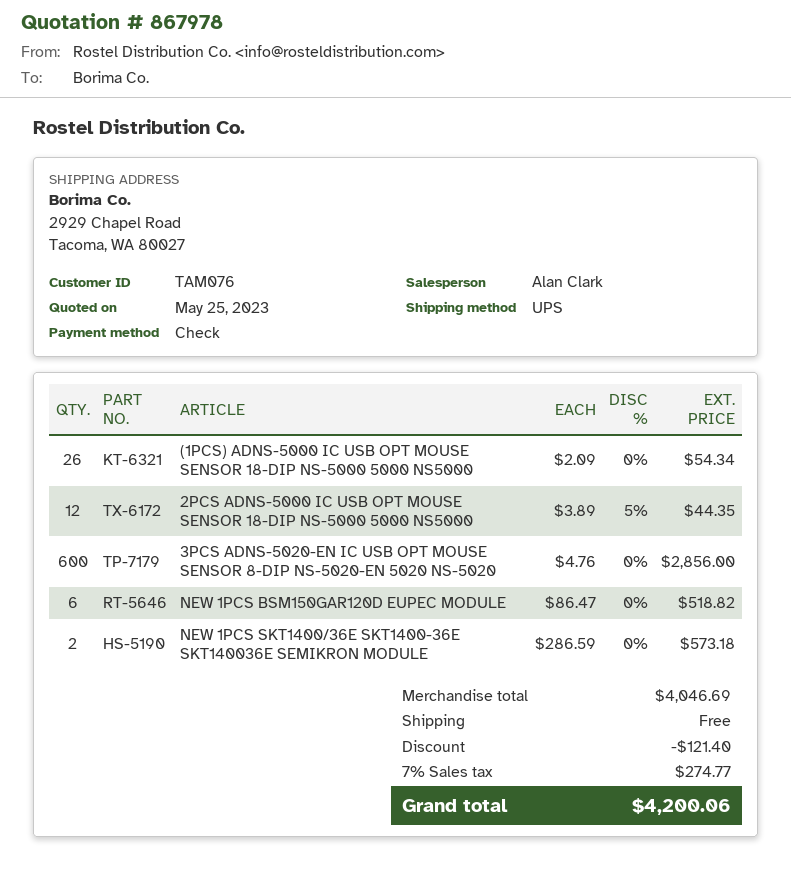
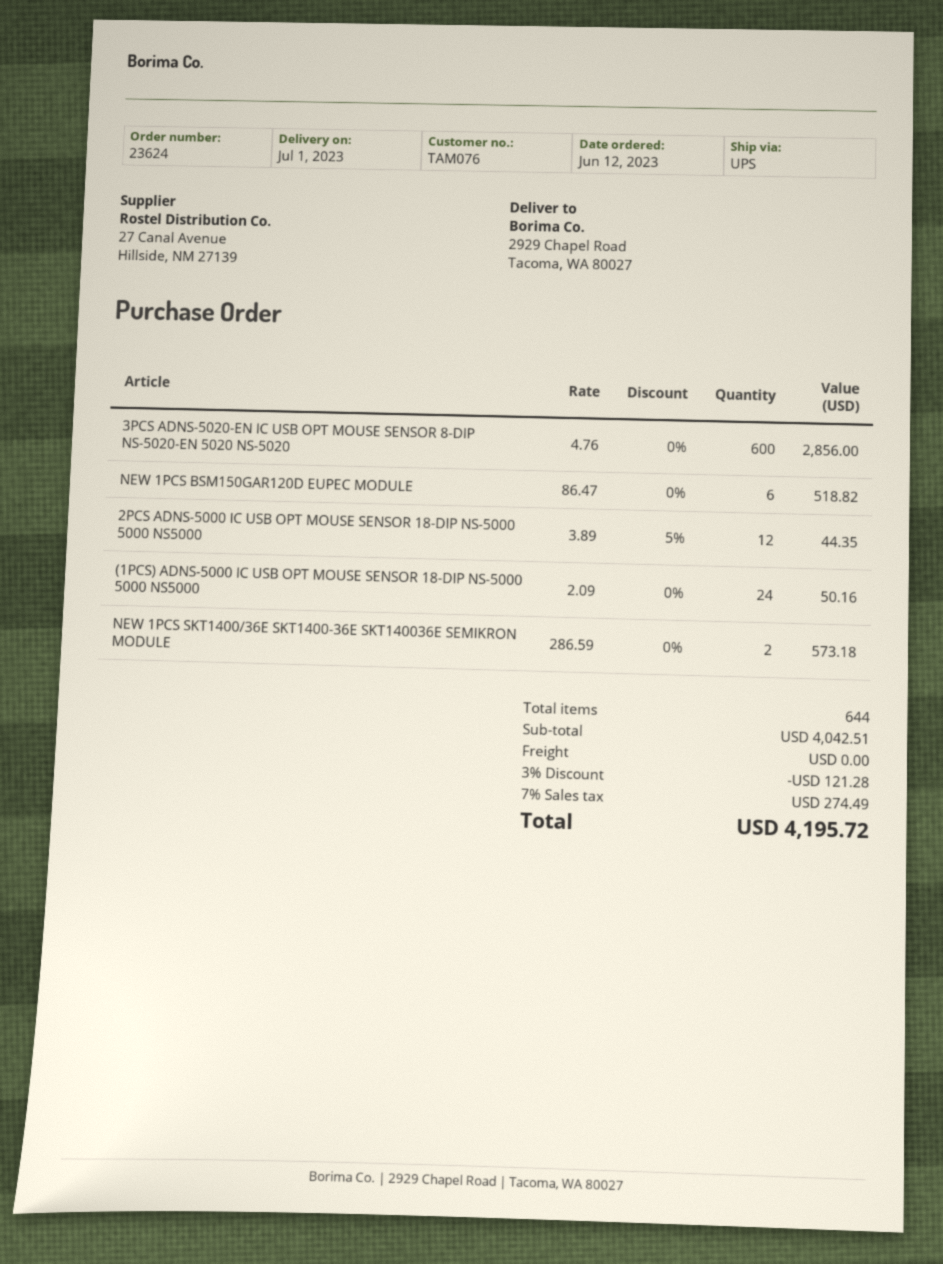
(1PCS) ADNS-5000 IC USB OPT MOUSE SENSOR 18-DIP NS-5000 5000 NS5000: 26 x 2.09 = 54.34 -> 24 x 2.09 = 50.16
subtotal: 4046.69 -> 4042.51
discount: 121.40 -> 121.28
tax: 7% = 274.77 -> 7% = 274.49
total: 4200.06 -> 4195.72

